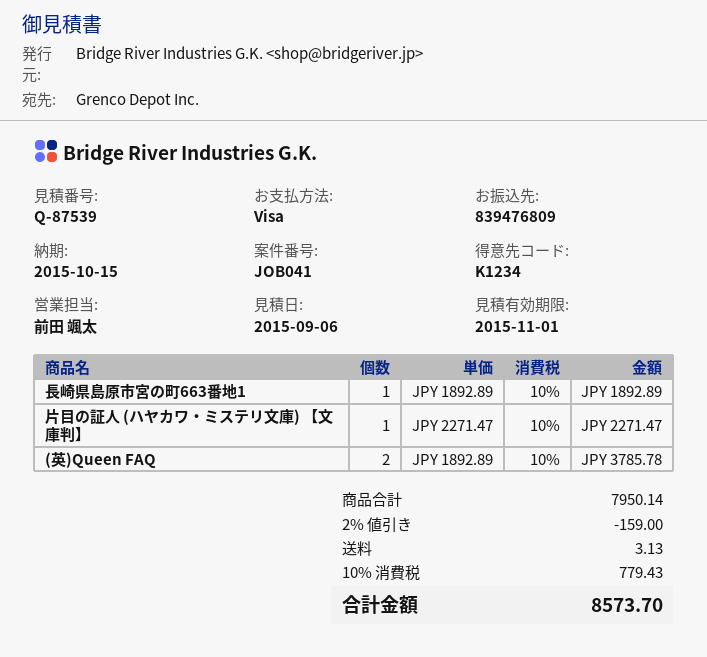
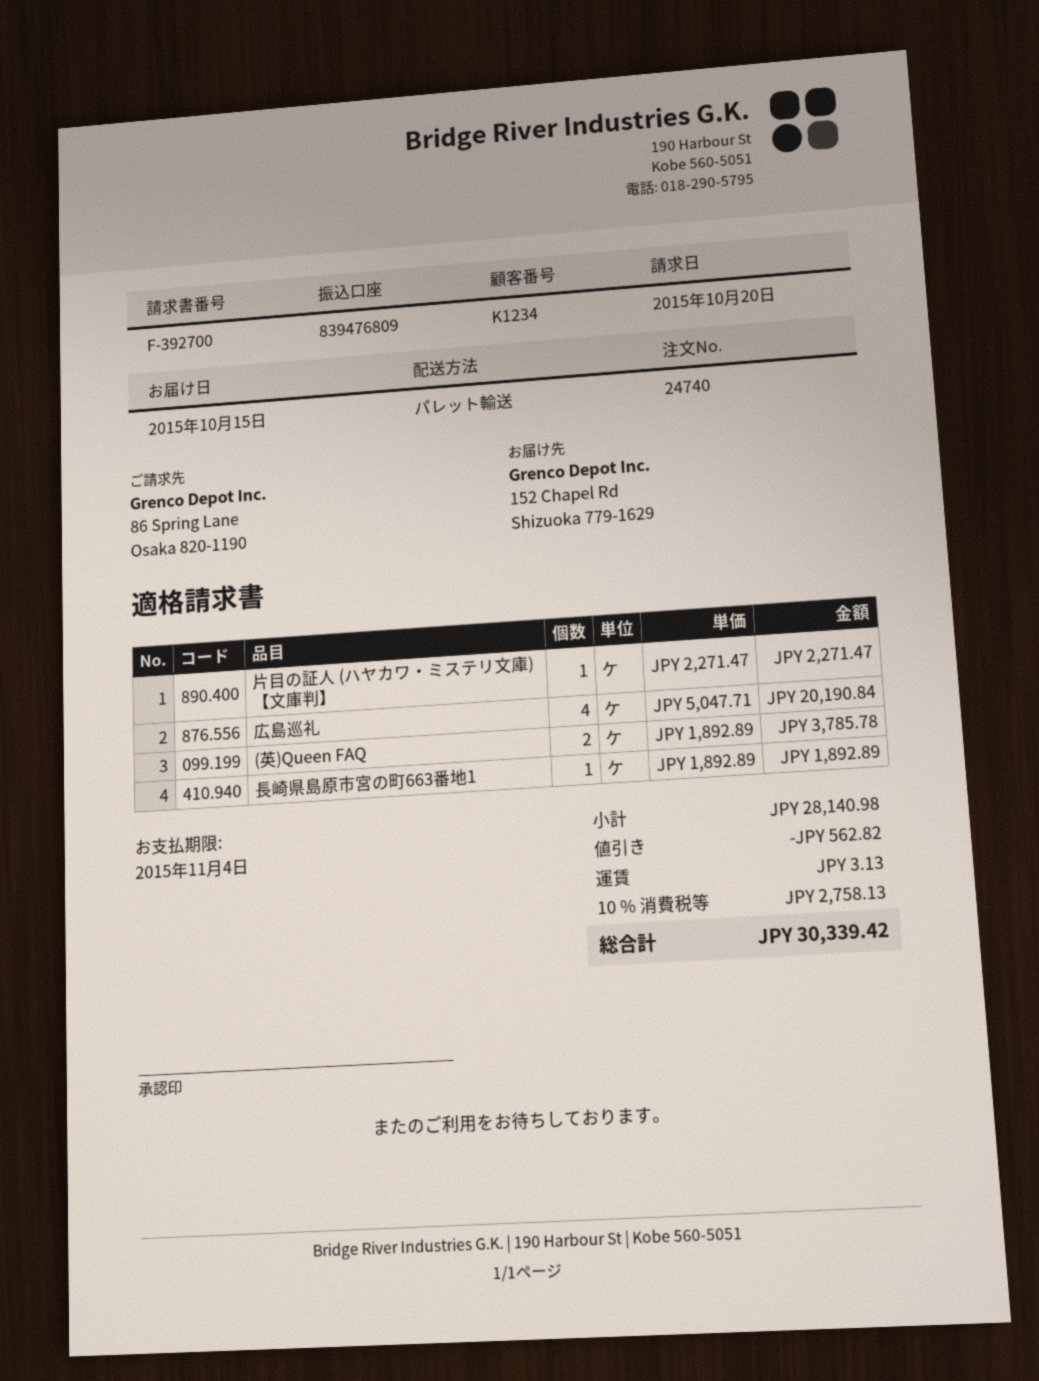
広島巡礼: none -> 4 x 5047.71 = 20190.84
subtotal: 7950.14 -> 28140.98
discount: 159.00 -> 562.82
tax: 10% = 779.43 -> 10% = 2758.13
total: 8573.70 -> 30339.42

